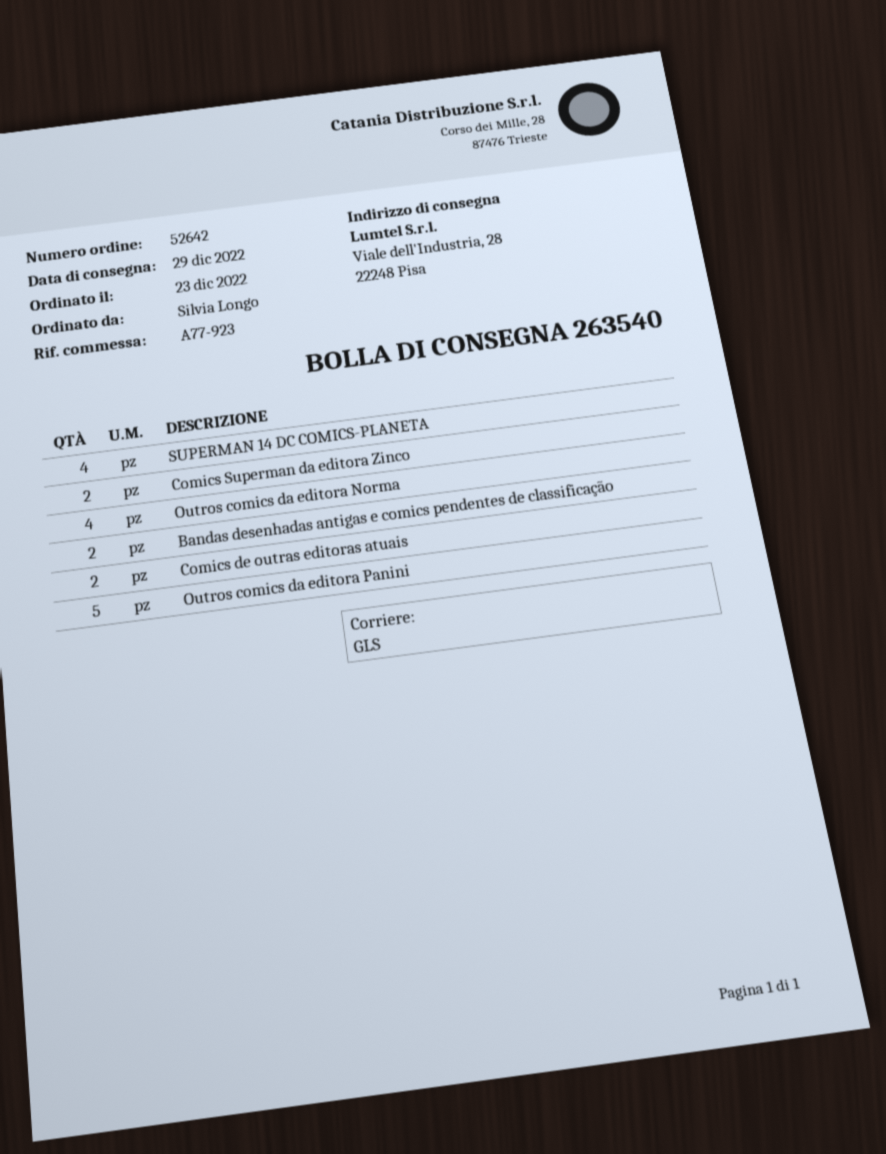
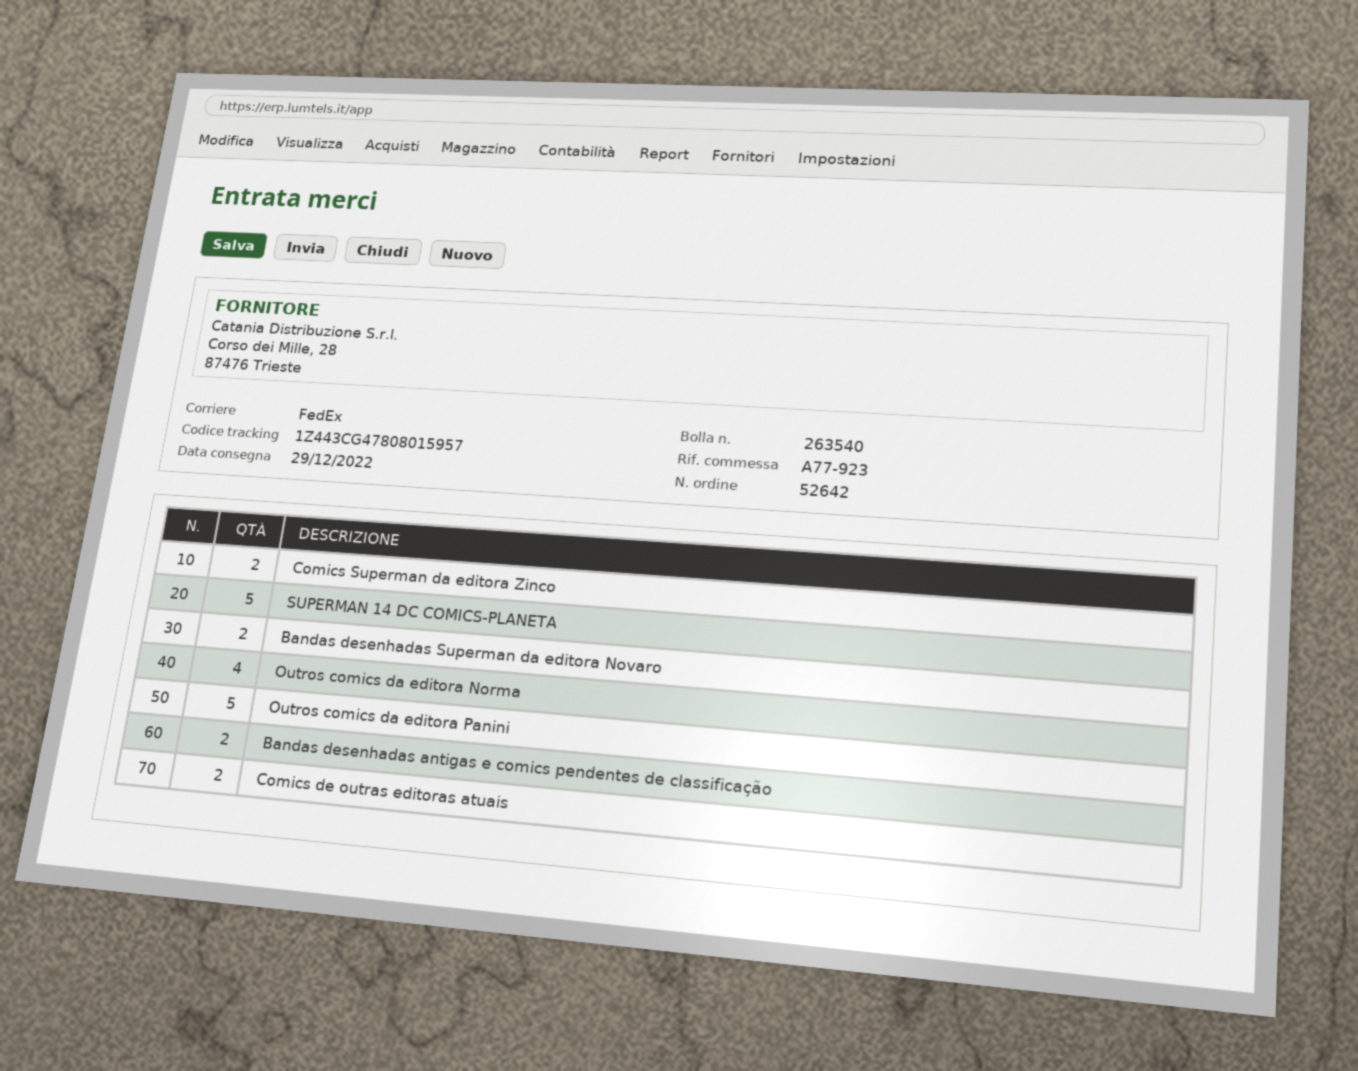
shipping method: GLS -> FedEx
SUPERMAN 14 DC COMICS-PLANETA: 4 -> 5
Bandas desenhadas Superman da editora Novaro: none -> 2

